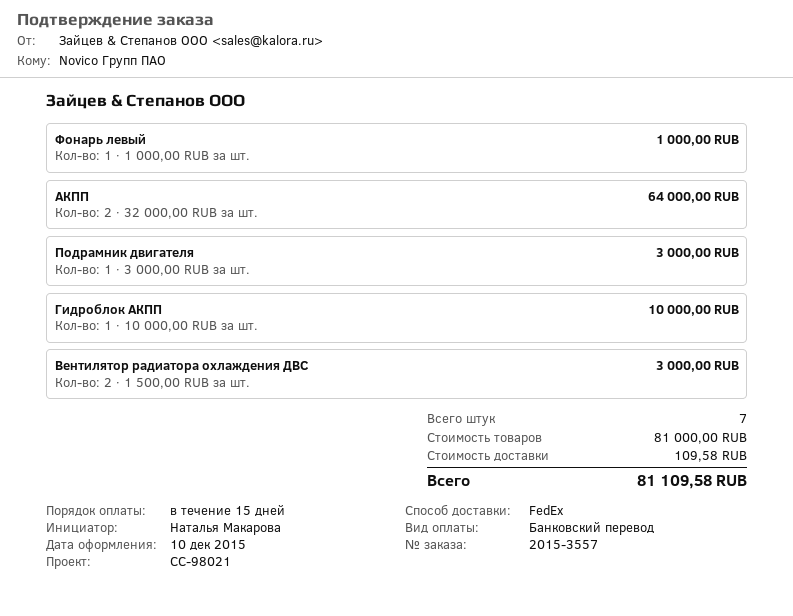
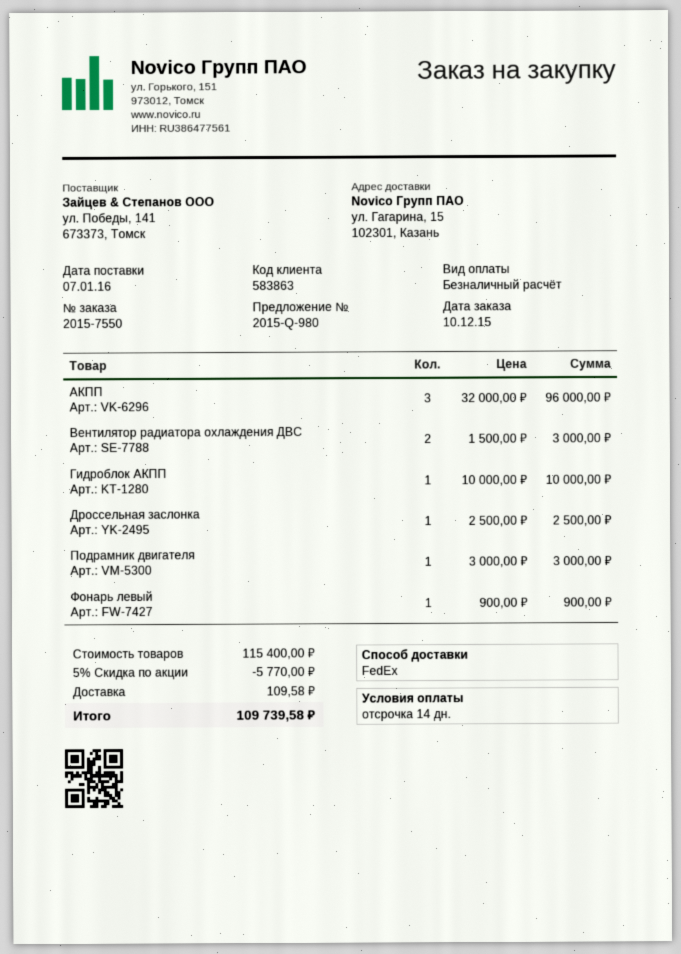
order number: 2015-3557 -> 2015-7550
payment terms: 15 days -> 14 days
Фонарь левый: 1 x 1000.00 = 1000.00 -> 1 x 900.00 = 900.00
АКПП: 2 x 32000.00 = 64000.00 -> 3 x 32000.00 = 96000.00
Дроссельная заслонка: none -> 1 x 2500.00 = 2500.00
subtotal: 81000.00 -> 115400.00
discount: none -> 5% = 5770.00
total: 81109.58 -> 109739.58

